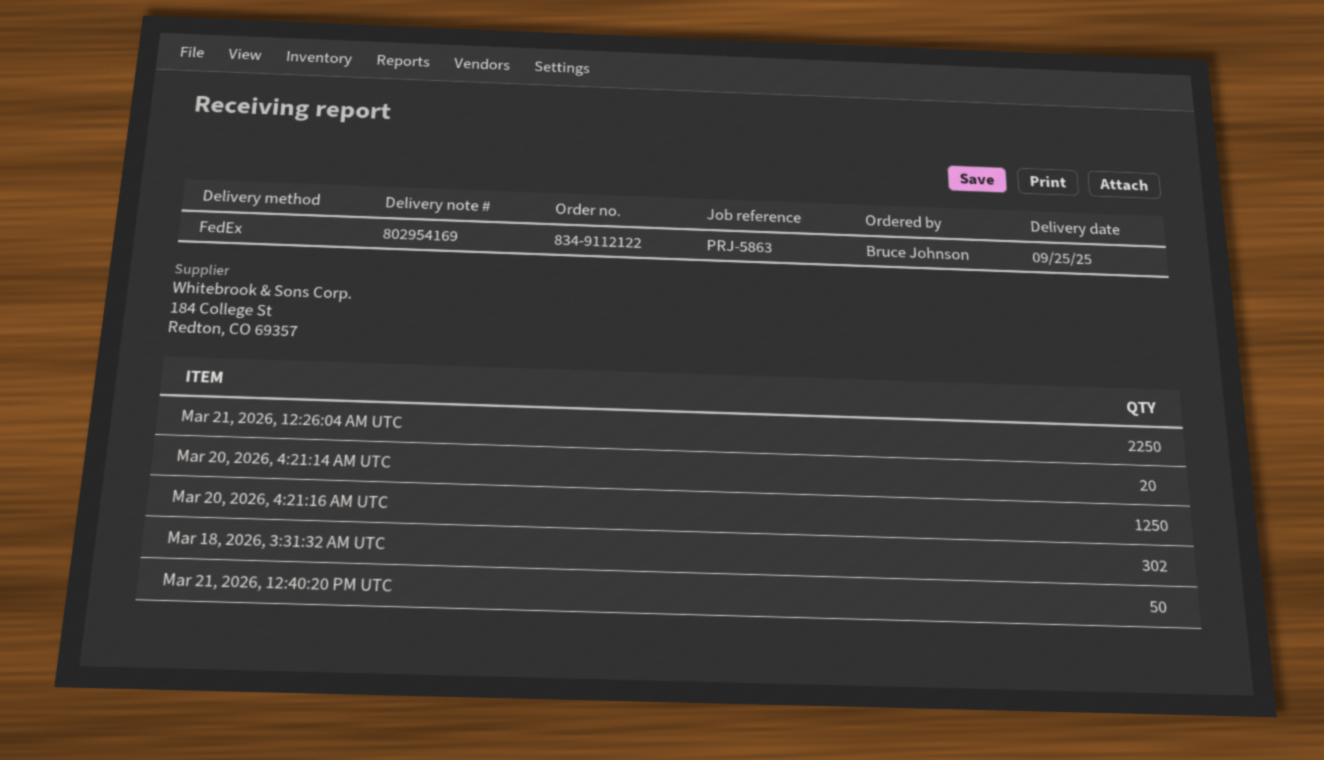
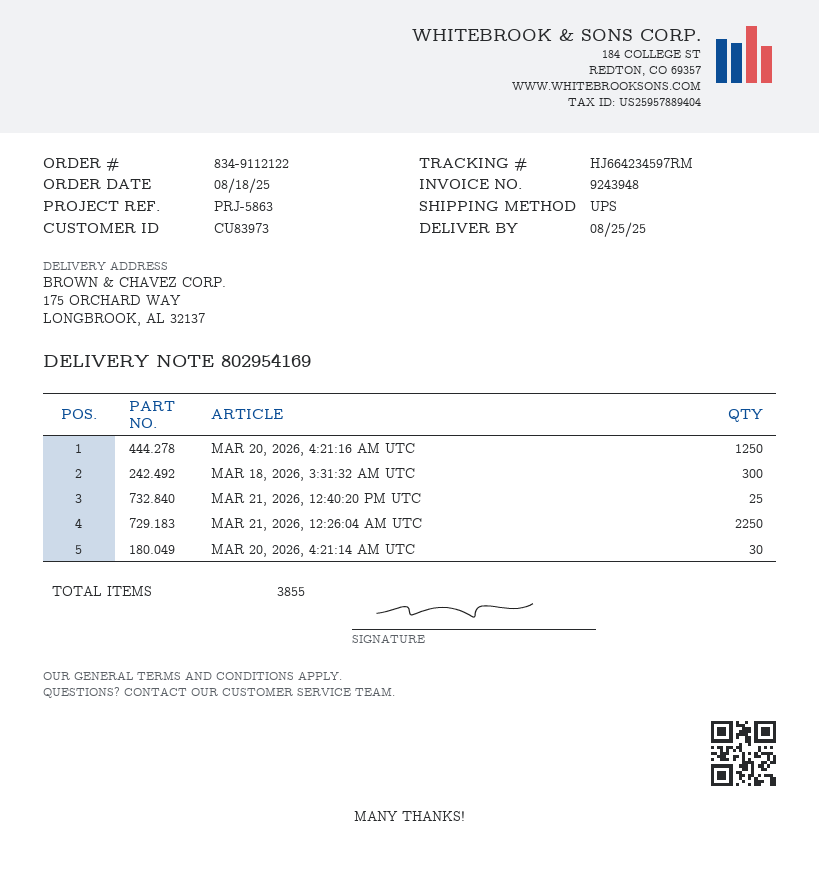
delivery date: 2025-09-25 -> 2025-08-25
shipping method: FedEx -> UPS
Mar 20, 2026, 4:21:14 AM UTC: 20 -> 30
Mar 18, 2026, 3:31:32 AM UTC: 302 -> 300
Mar 21, 2026, 12:40:20 PM UTC: 50 -> 25

